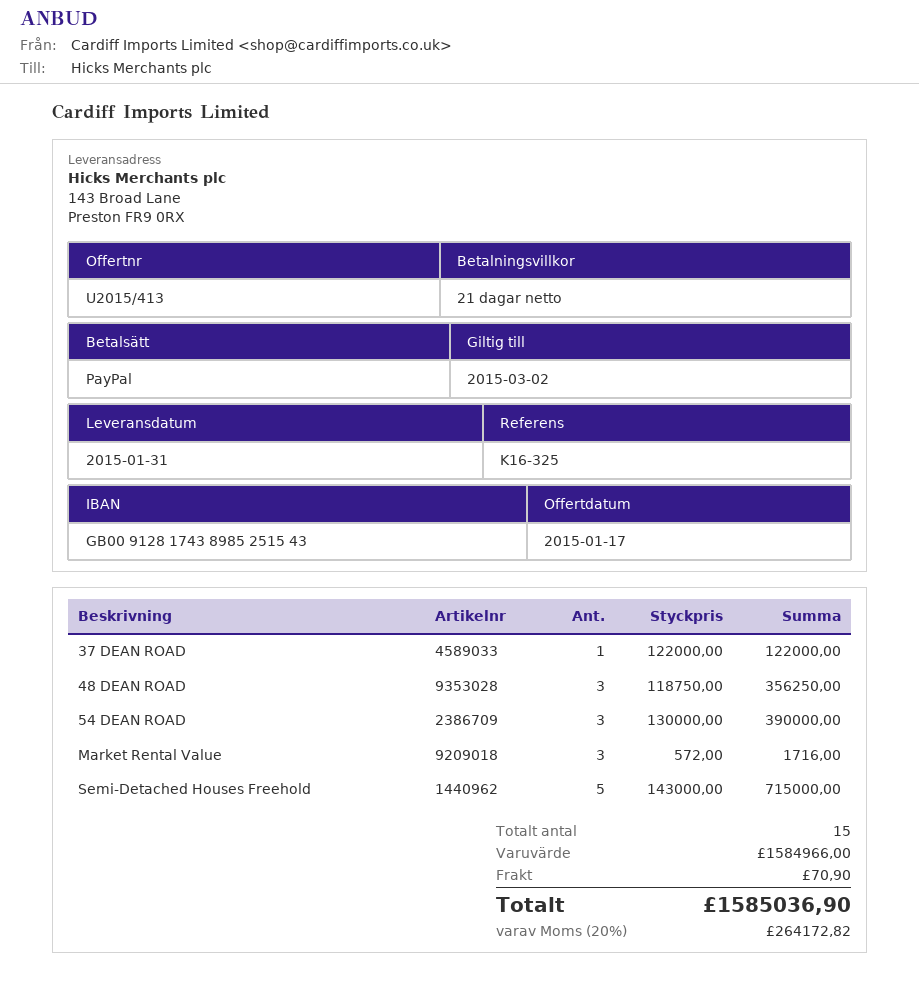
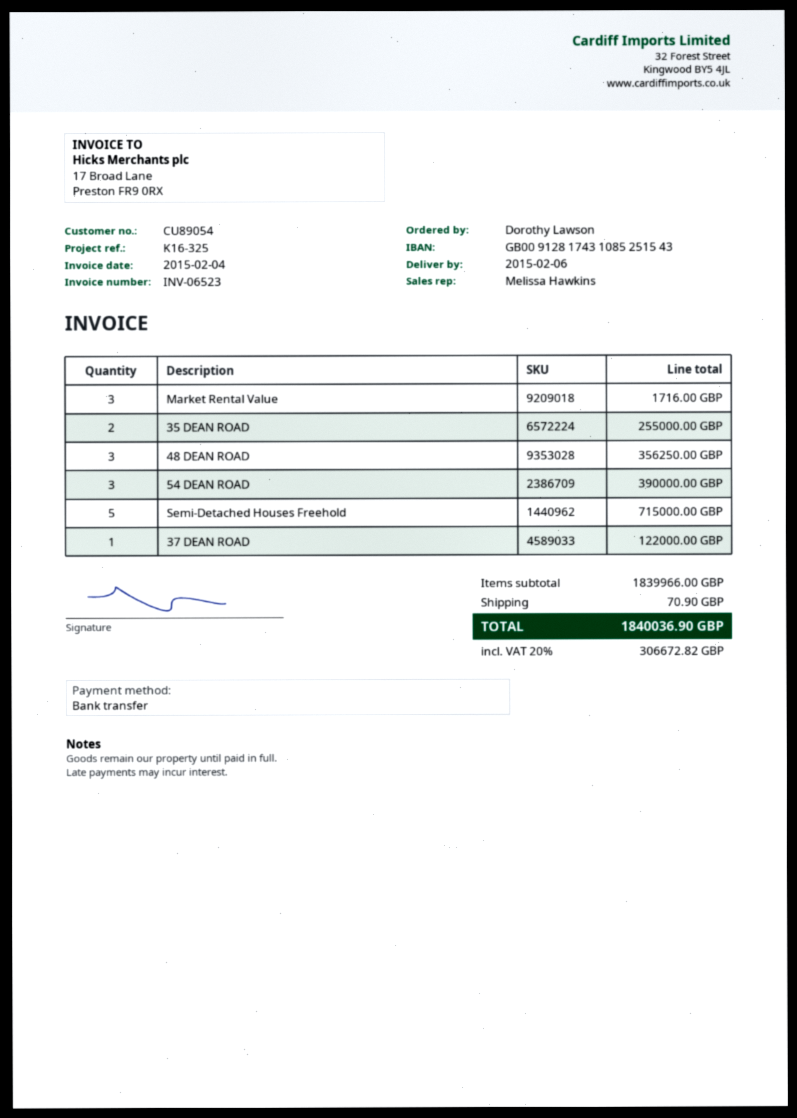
delivery date: 2015-01-31 -> 2015-02-06
payment method: PayPal -> bank transfer
bank account: GB00912817438985251543 -> GB00912817431085251543
35 DEAN ROAD: none -> 2 for 255000.00
subtotal: 1584966.00 -> 1839966.00
tax: 20% = 264172.82 -> 20% = 306672.82
total: 1585036.90 -> 1840036.90

